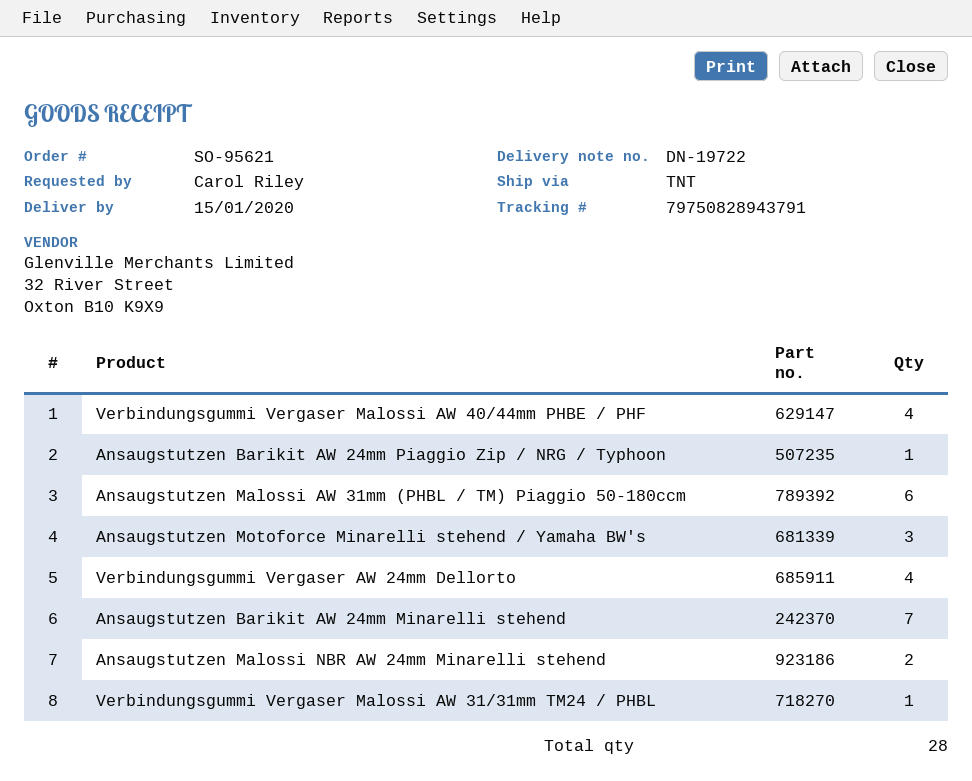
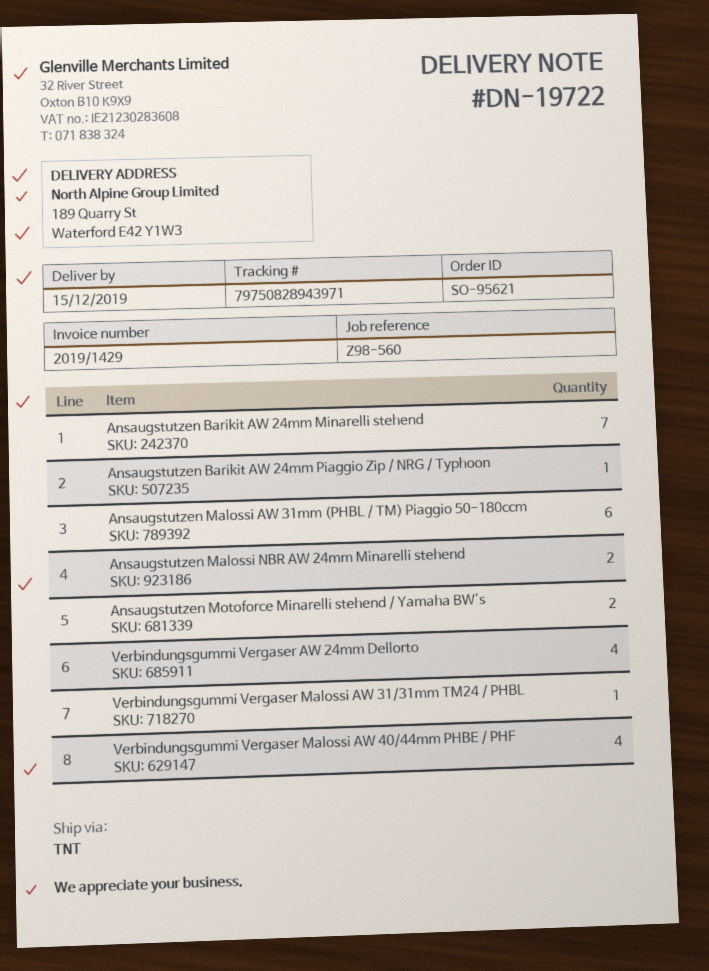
delivery date: 2020-01-15 -> 2019-12-15
tracking number: 79750828943791 -> 79750828943971
Ansaugstutzen Motoforce Minarelli stehend / Yamaha BW's: 3 -> 2

